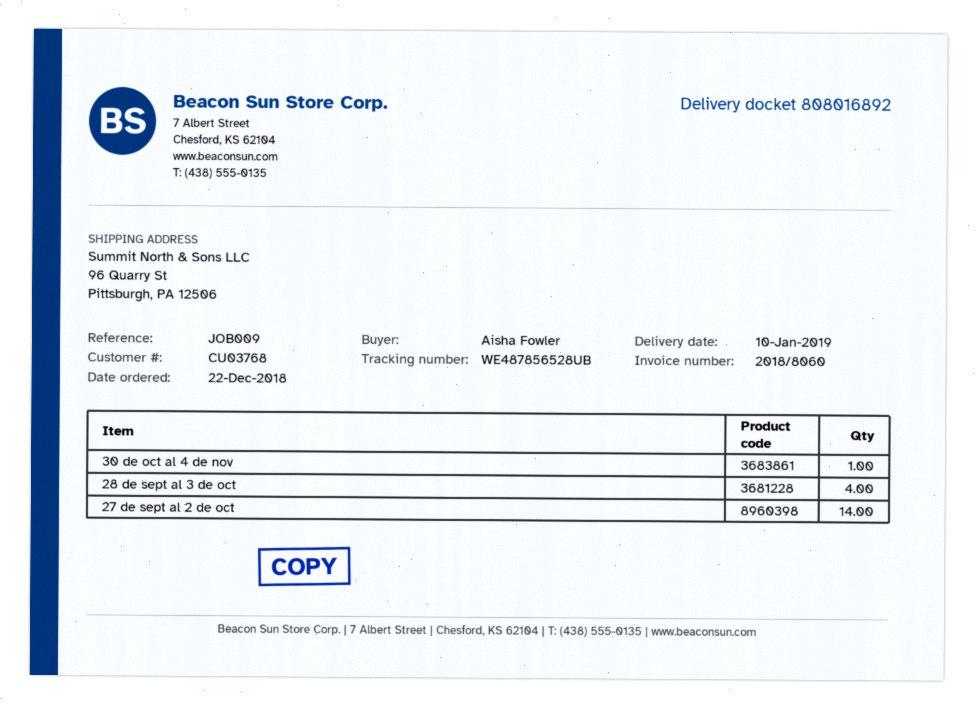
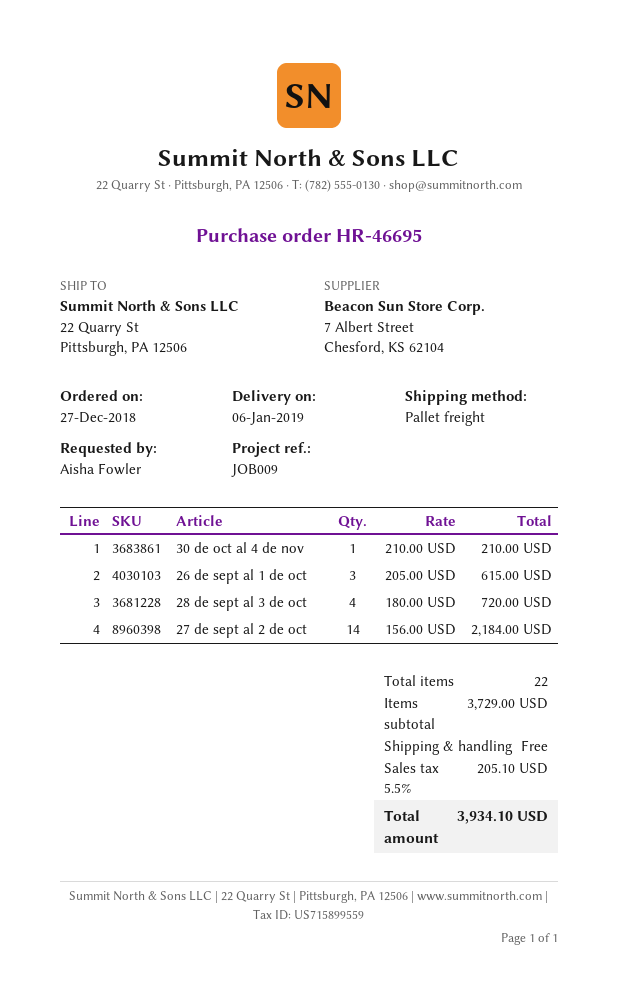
order date: 2018-12-22 -> 2018-12-27
delivery date: 2019-01-10 -> 2019-01-06
ship to: 96 Quarry St, Pittsburgh, PA 12506 -> 22 Quarry St, Pittsburgh, PA 12506
26 de sept al 1 de oct: none -> 3

